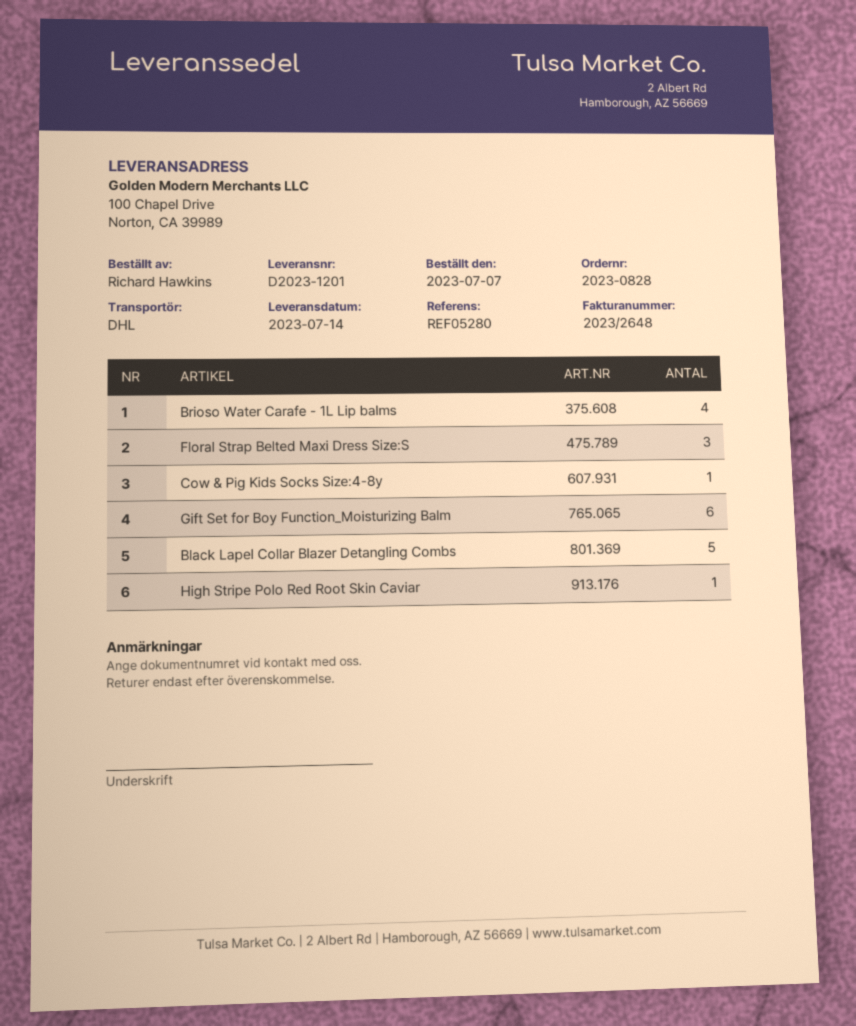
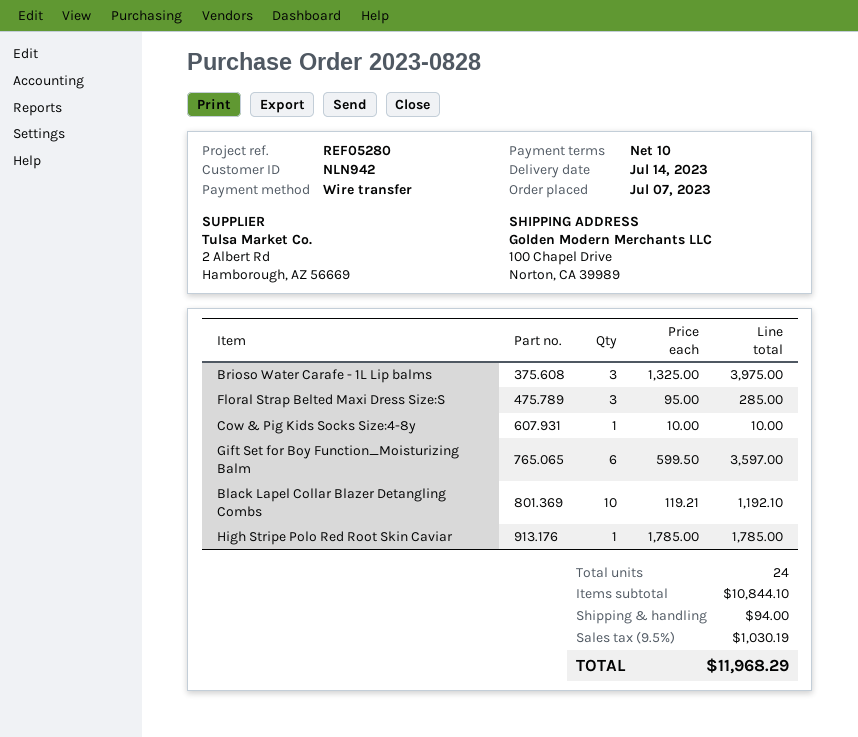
Brioso Water Carafe - 1L Lip balms: 4 -> 3
Black Lapel Collar Blazer Detangling Combs: 5 -> 10

